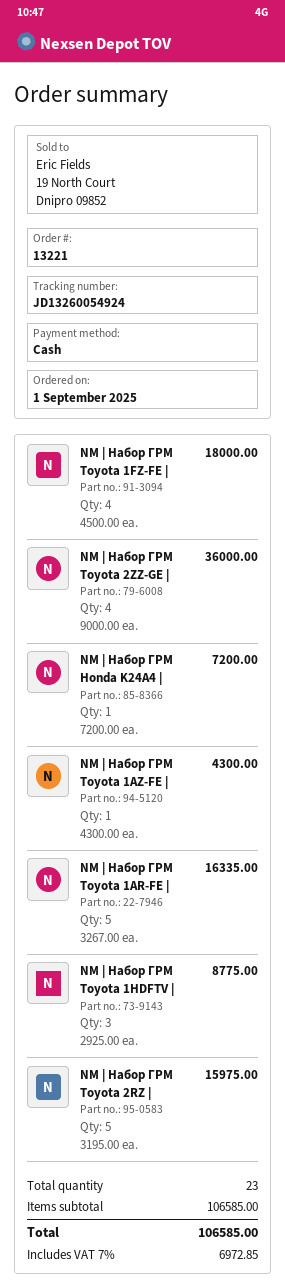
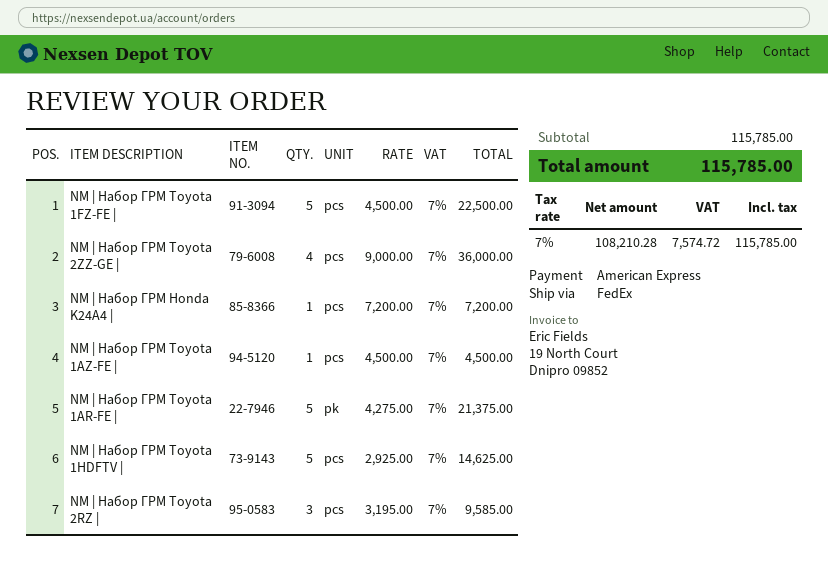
payment method: cash -> American Express
NM | Набор ГРМ Toyota 1FZ-FE |: 4 x 4500.00 = 18000.00 -> 5 x 4500.00 = 22500.00
NM | Набор ГРМ Toyota 1AZ-FE |: 1 x 4300.00 = 4300.00 -> 1 x 4500.00 = 4500.00
NM | Набор ГРМ Toyota 1AR-FE |: 5 x 3267.00 = 16335.00 -> 5 x 4275.00 = 21375.00
NM | Набор ГРМ Toyota 1HDFTV |: 3 x 2925.00 = 8775.00 -> 5 x 2925.00 = 14625.00
NM | Набор ГРМ Toyota 2RZ |: 5 x 3195.00 = 15975.00 -> 3 x 3195.00 = 9585.00
subtotal: 106585.00 -> 115785.00
tax: 7% = 6972.85 -> 7% = 7574.72
total: 106585.00 -> 115785.00

